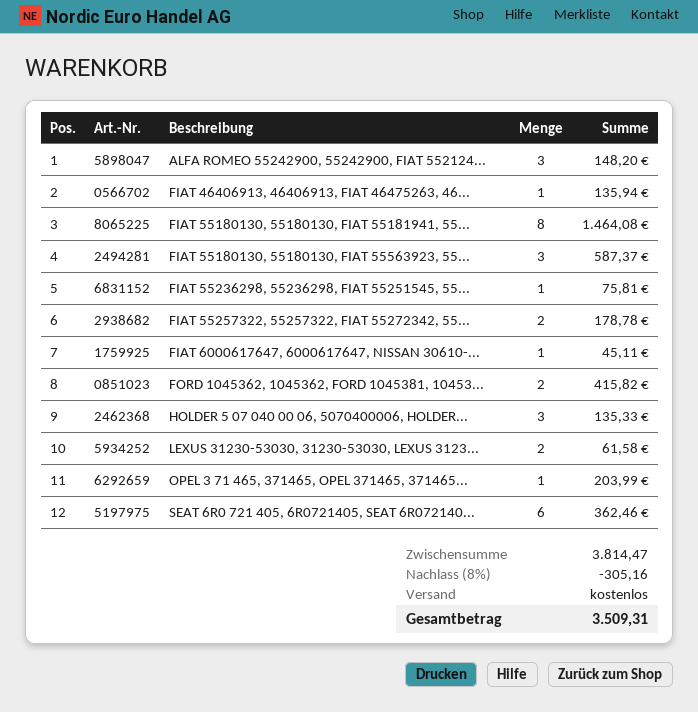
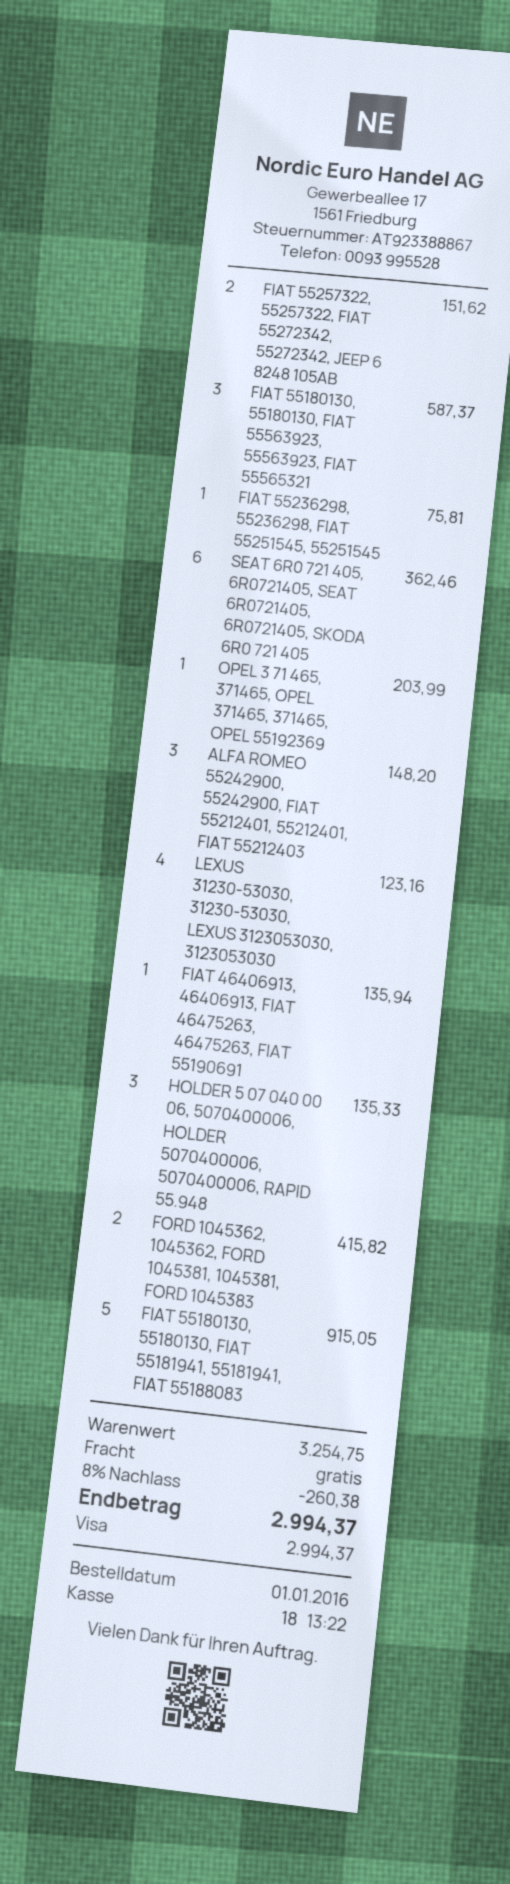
FIAT 55180130, 55180130, FIAT 55181941, 55...: 8 for 1464.08 -> 5 for 915.05
FIAT 55257322, 55257322, FIAT 55272342, 55...: 2 for 178.78 -> 2 for 151.62
FIAT 6000617647, 6000617647, NISSAN 30610-...: 1 for 45.11 -> none
LEXUS 31230-53030, 31230-53030, LEXUS 3123...: 2 for 61.58 -> 4 for 123.16
subtotal: 3814.47 -> 3254.75
discount: 8% = 305.16 -> 8% = 260.38
total: 3509.31 -> 2994.37

